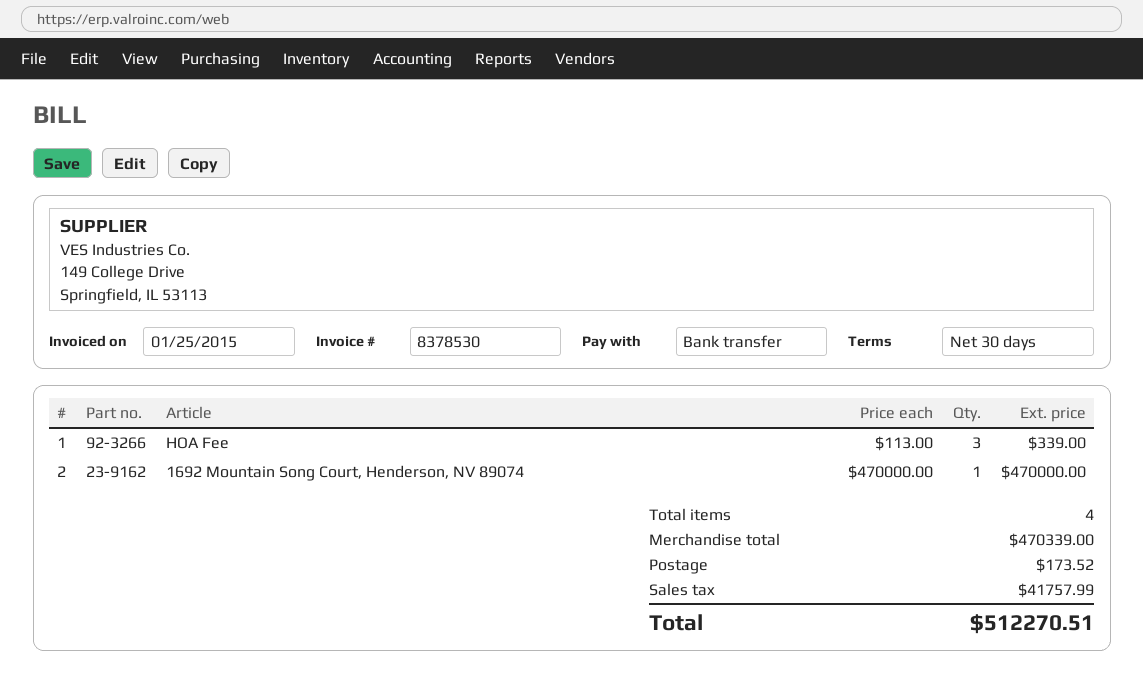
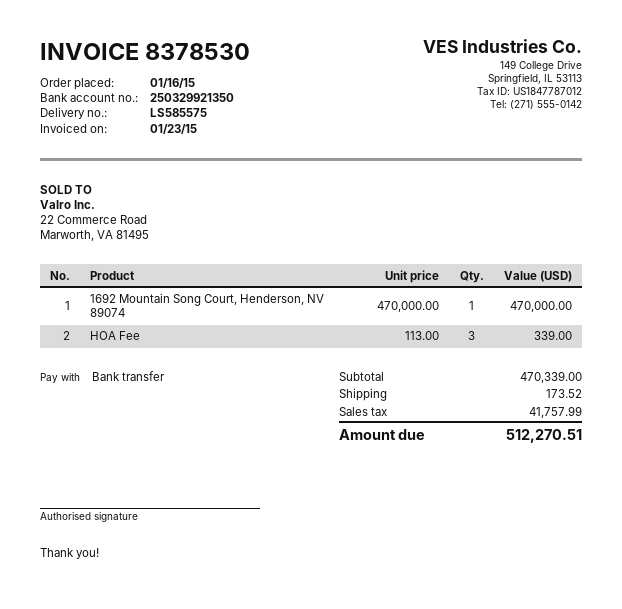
invoice date: 2015-01-25 -> 2015-01-23

